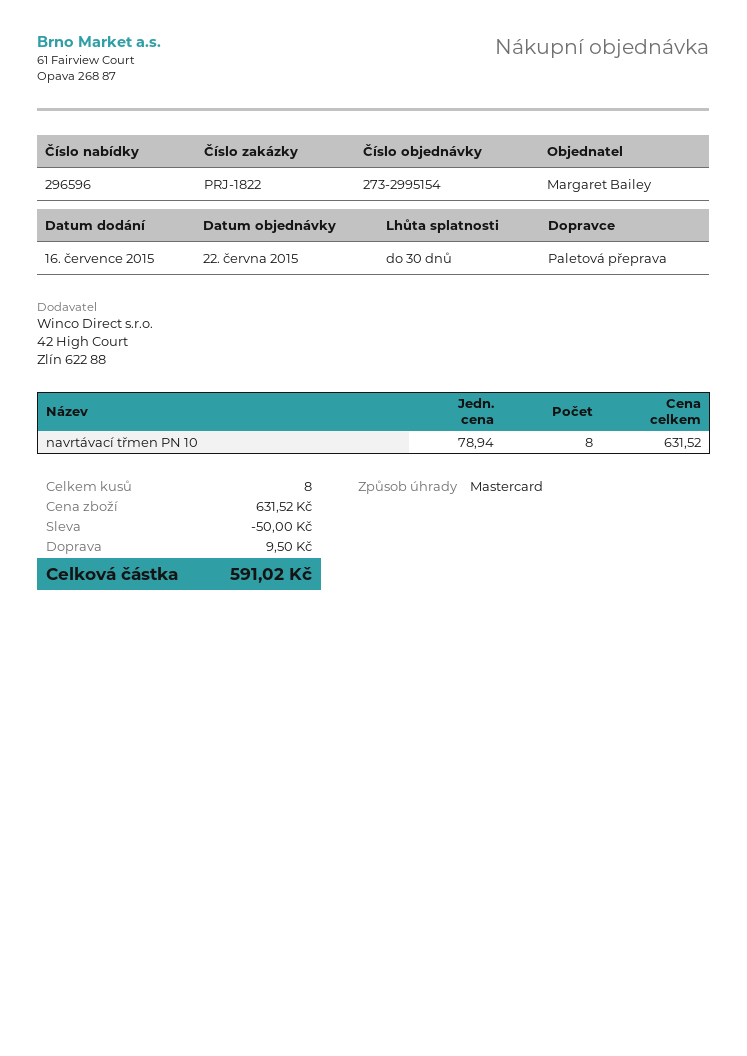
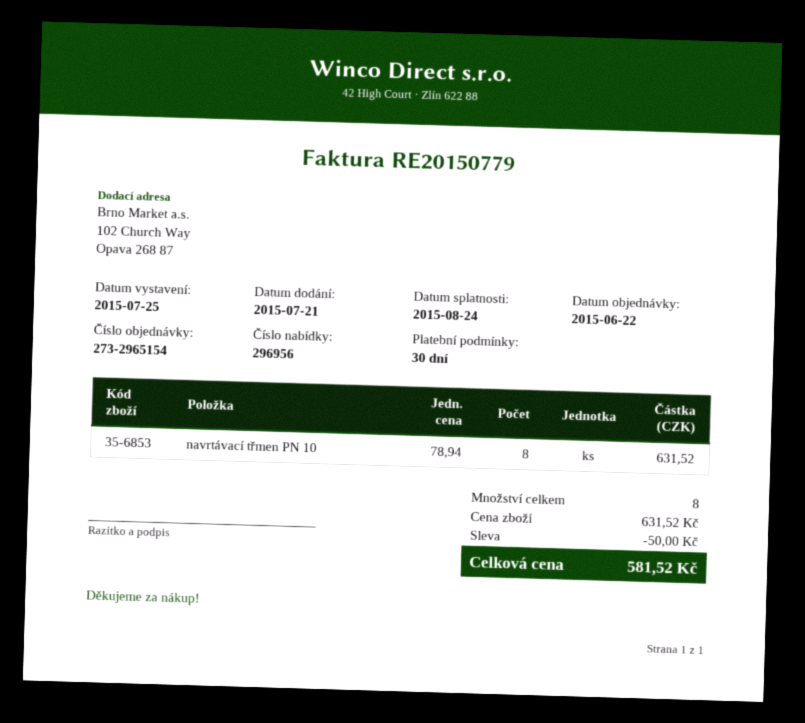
quote number: 296596 -> 296956
order number: 273-2995154 -> 273-2965154
delivery date: 2015-07-16 -> 2015-07-21
shipping: 9.50 -> none
total: 591.02 -> 581.52

